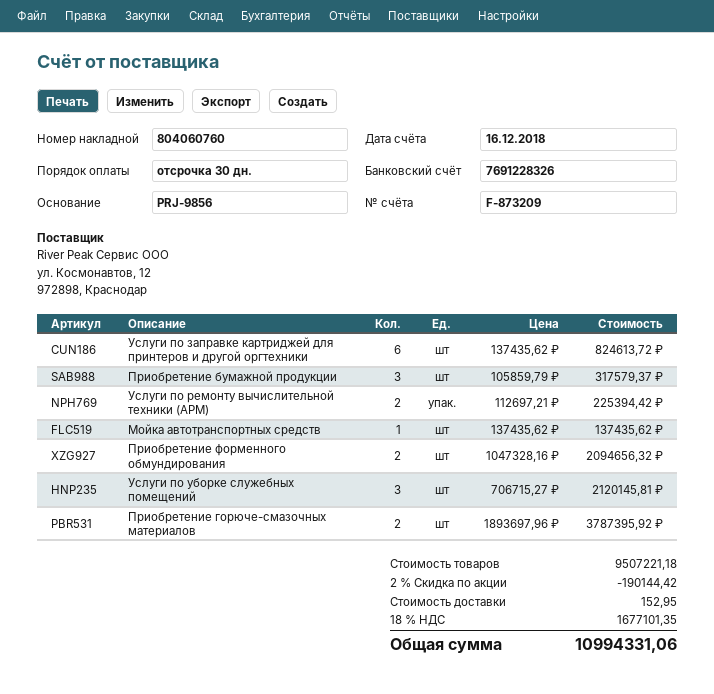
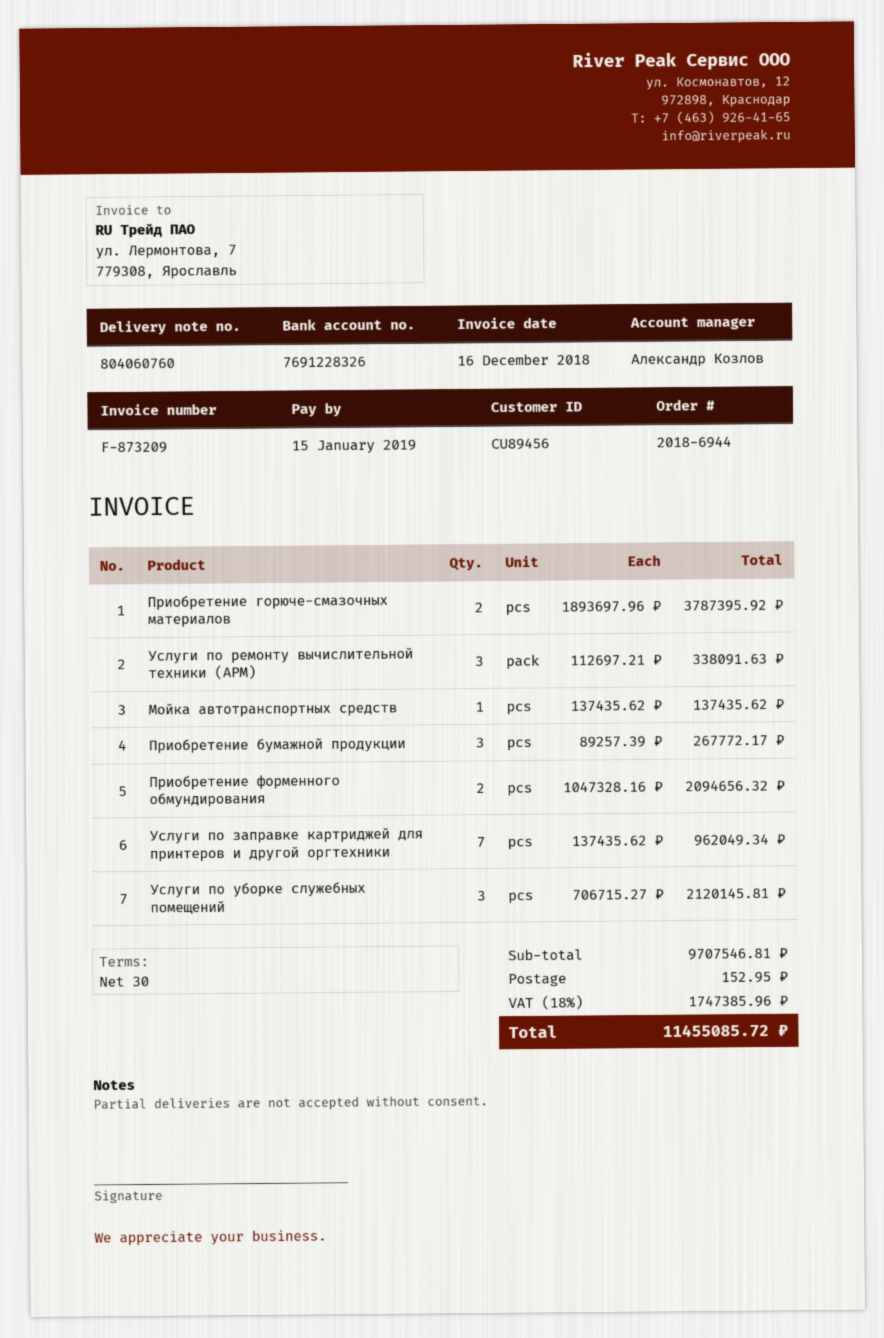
Услуги по заправке картриджей для принтеров и другой оргтехники: 6 x 137435.62 = 824613.72 -> 7 x 137435.62 = 962049.34
Приобретение бумажной продукции: 3 x 105859.79 = 317579.37 -> 3 x 89257.39 = 267772.17
Услуги по ремонту вычислительной техники (АРМ): 2 x 112697.21 = 225394.42 -> 3 x 112697.21 = 338091.63
subtotal: 9507221.18 -> 9707546.81
discount: 2% = 190144.42 -> none
tax: 18% = 1677101.35 -> 18% = 1747385.96
total: 10994331.06 -> 11455085.72

